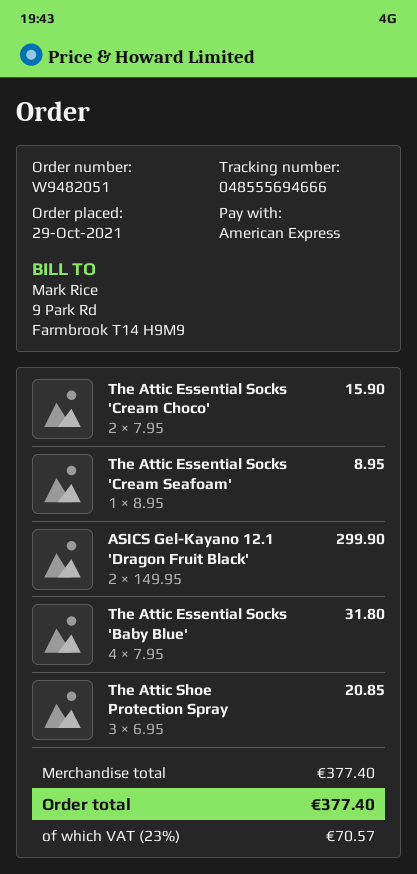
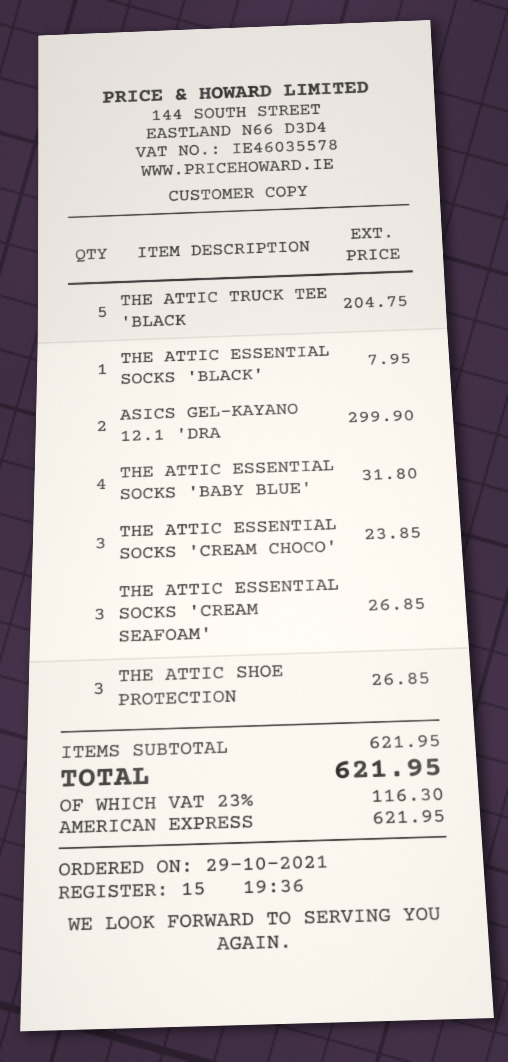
The Attic Essential Socks 'Cream Choco': 2 for 15.90 -> 3 for 23.85
The Attic Essential Socks 'Cream Seafoam': 1 for 8.95 -> 3 for 26.85
The Attic Shoe Protection Spray: 3 for 20.85 -> 3 for 26.85
THE ATTIC TRUCK TEE 'BLACK: none -> 5 for 204.75
THE ATTIC ESSENTIAL SOCKS 'BLACK': none -> 1 for 7.95
subtotal: 377.40 -> 621.95
tax: 23% = 70.57 -> 23% = 116.30
total: 377.40 -> 621.95

